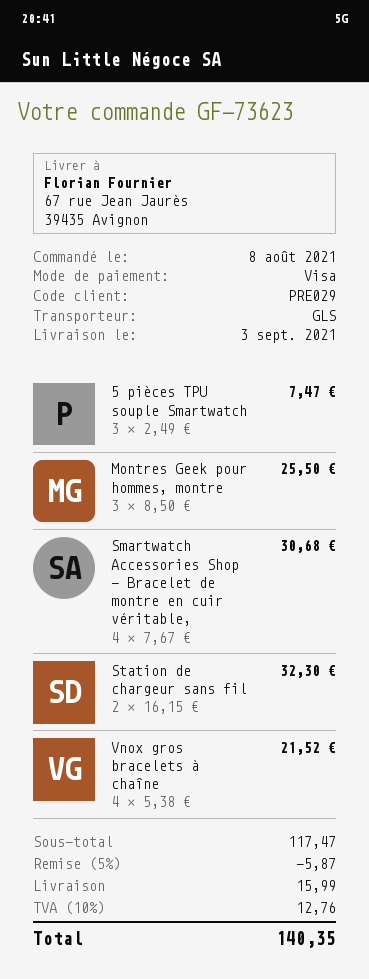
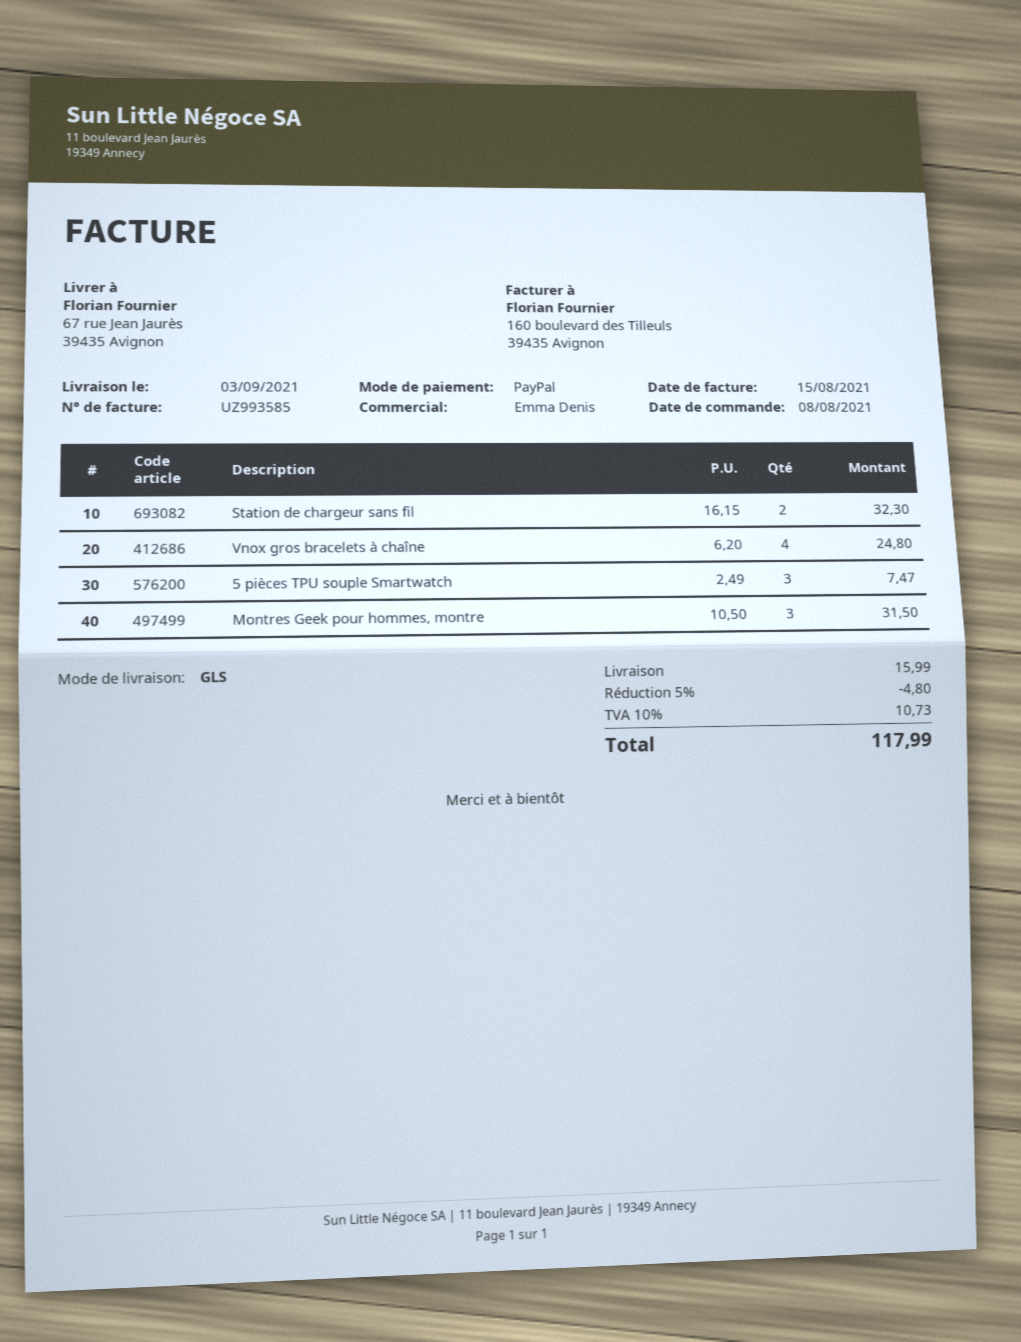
payment method: Visa -> PayPal
Montres Geek pour hommes, montre: 3 x 8.50 = 25.50 -> 3 x 10.50 = 31.50
Smartwatch Accessories Shop - Bracelet de montre en cuir véritable,: 4 x 7.67 = 30.68 -> none
Vnox gros bracelets à chaîne: 4 x 5.38 = 21.52 -> 4 x 6.20 = 24.80
discount: 5% = 5.87 -> 5% = 4.80
tax: 10% = 12.76 -> 10% = 10.73
total: 140.35 -> 117.99

